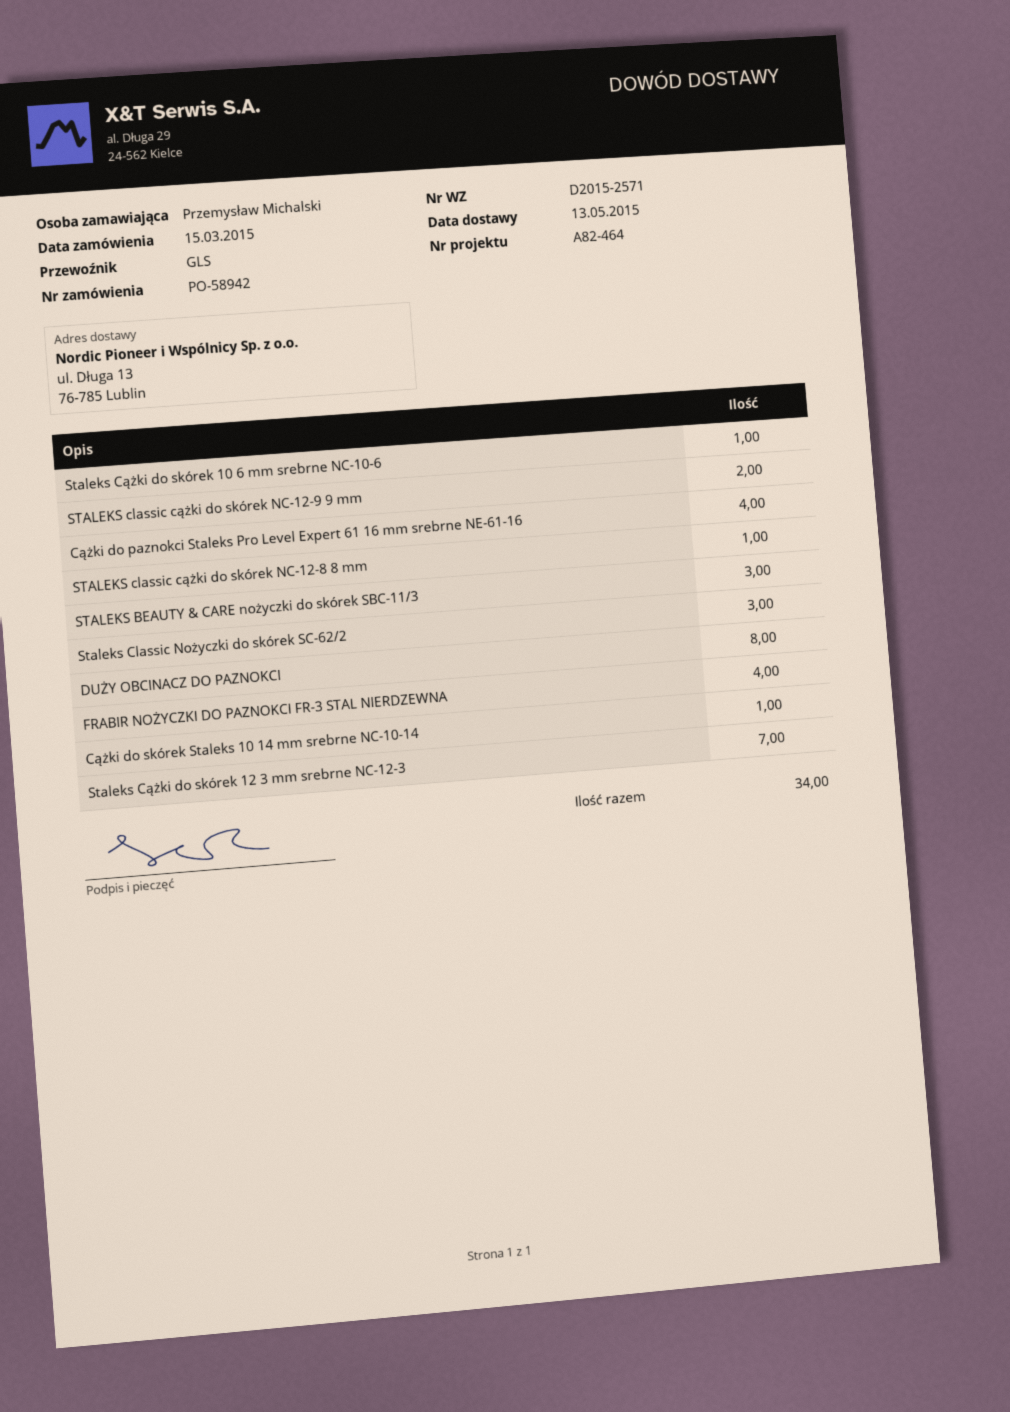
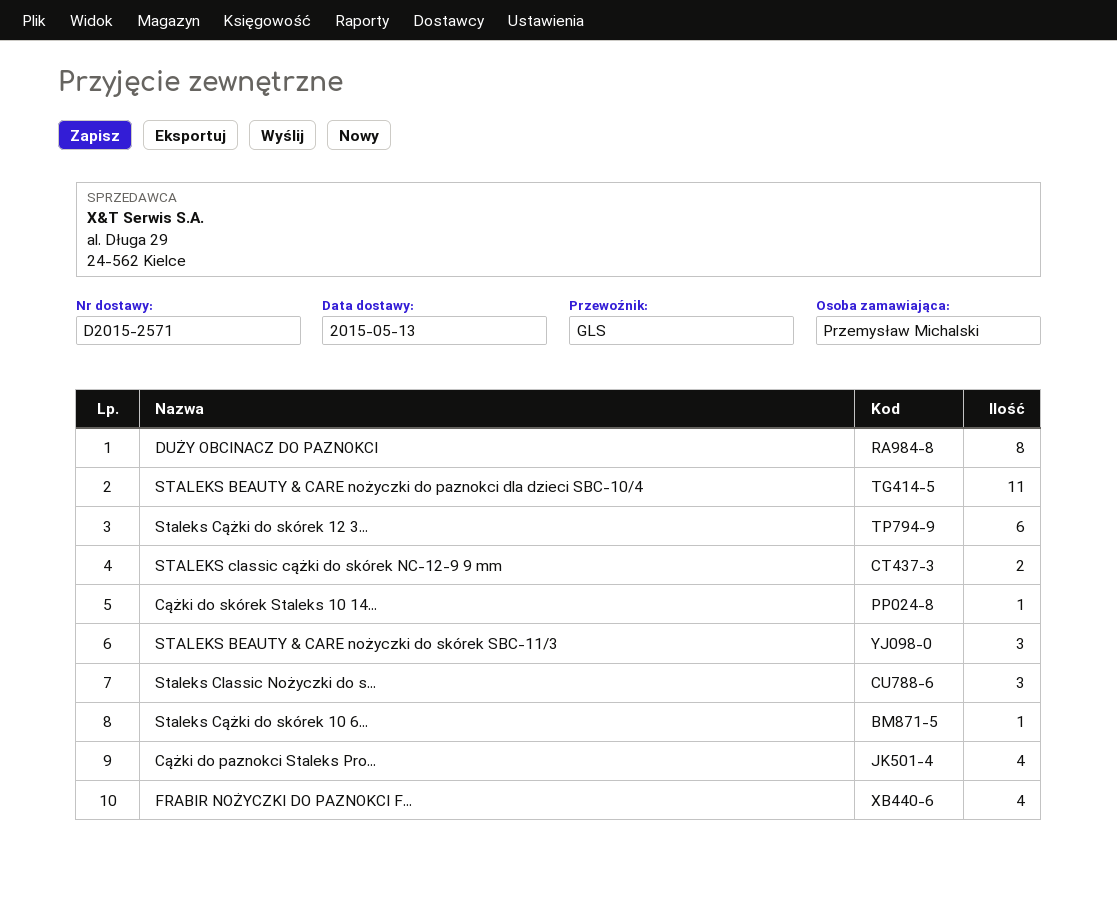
STALEKS classic cążki do skórek NC-12-8 8 mm: 1 -> none
Staleks Cążki do skórek 12 3 mm srebrne NC-12-3: 7 -> 6
STALEKS BEAUTY & CARE nożyczki do paznokci dla dzieci SBC-10/4: none -> 11

